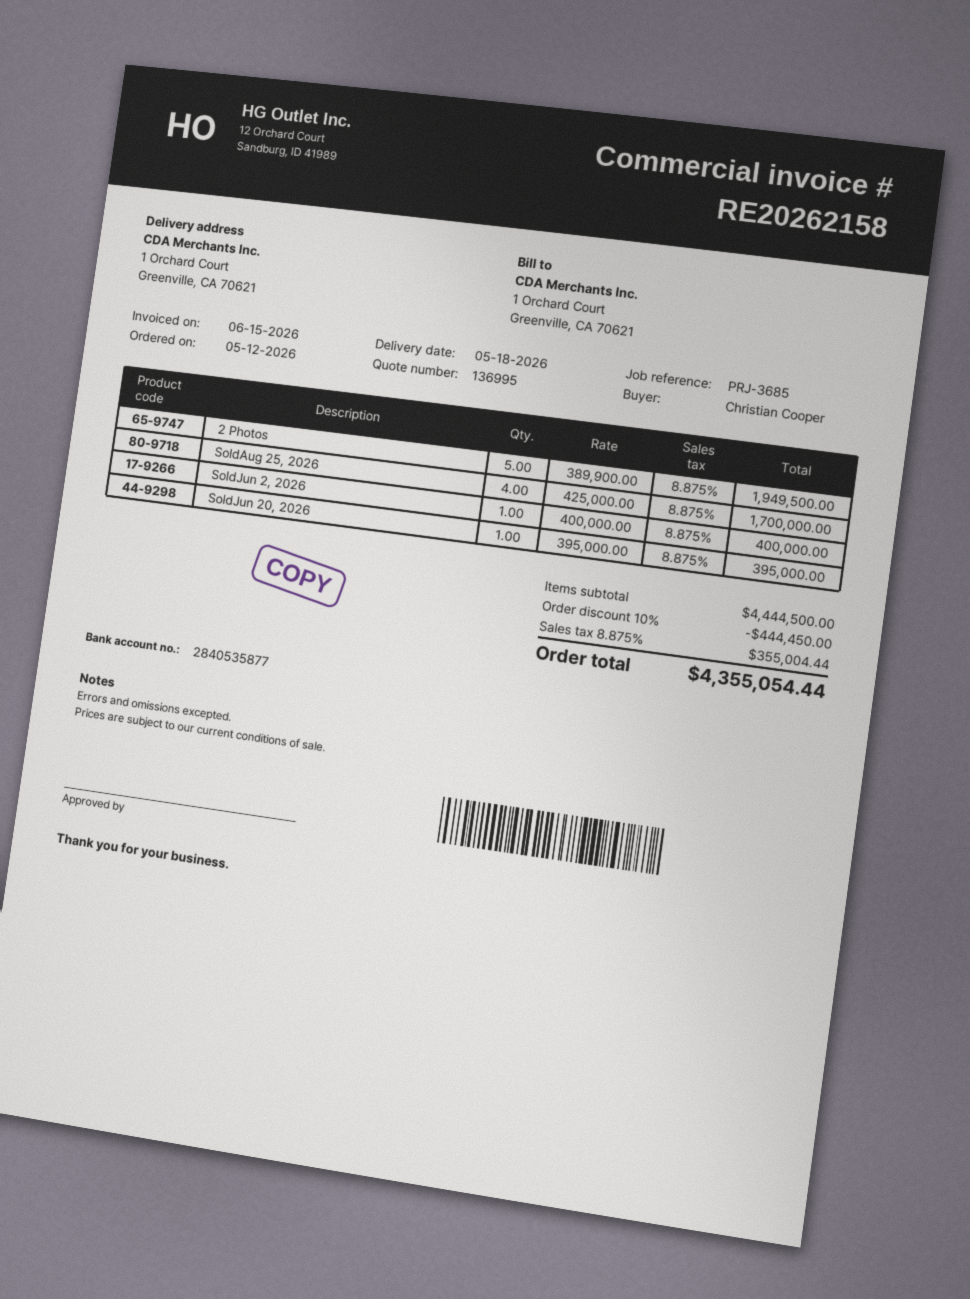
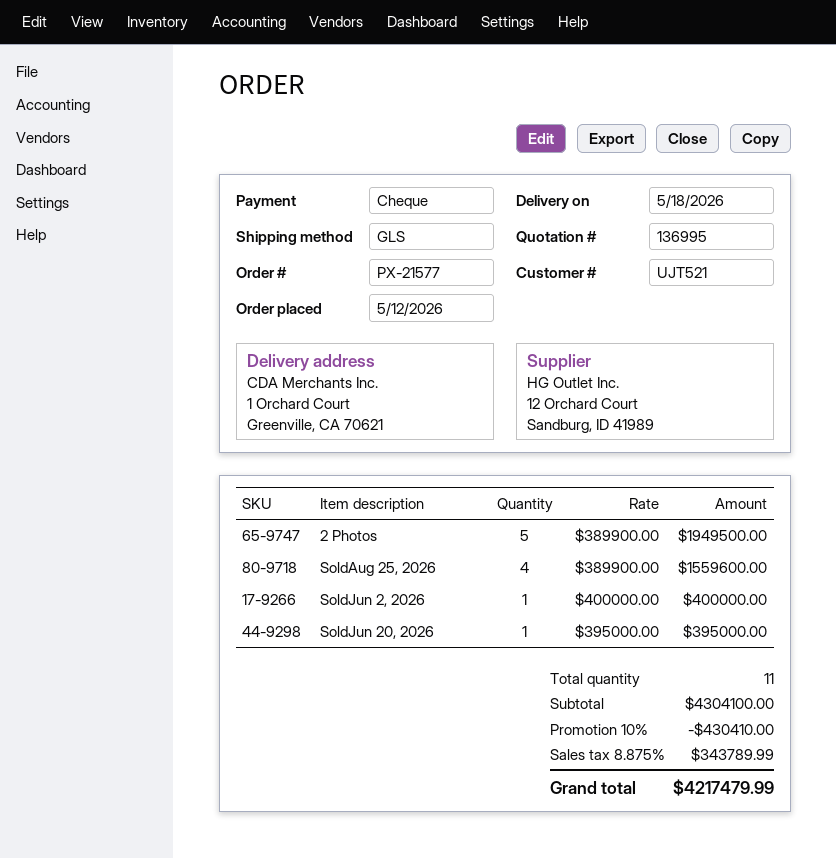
SoldAug 25, 2026: 4 x 425000.00 = 1700000.00 -> 4 x 389900.00 = 1559600.00
subtotal: 4444500.00 -> 4304100.00
discount: 10% = 444450.00 -> 10% = 430410.00
tax: 8.875% = 355004.44 -> 8.875% = 343789.99
total: 4355054.44 -> 4217479.99

